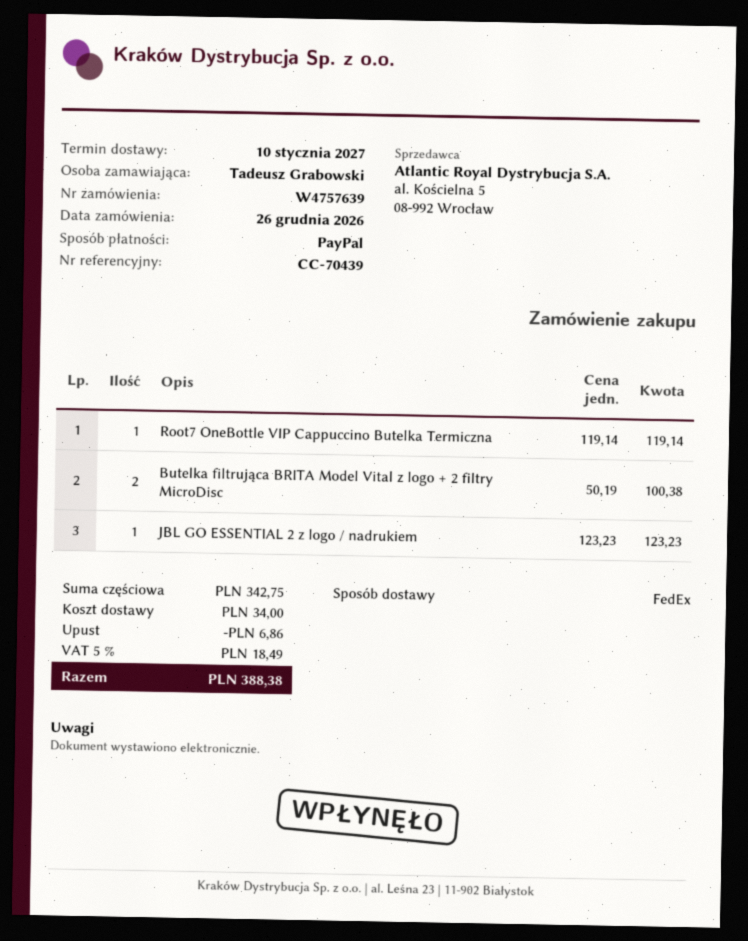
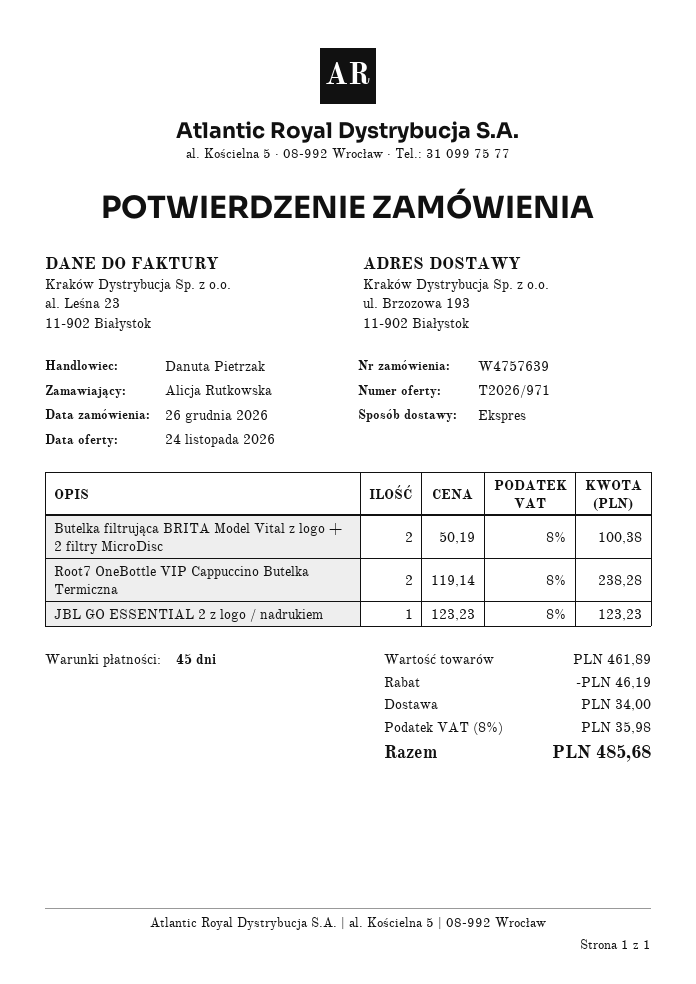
ordered by: Tadeusz Grabowski -> Alicja Rutkowska
shipping method: FedEx -> express
Root7 OneBottle VIP Cappuccino Butelka Termiczna: 1 x 119.14 = 119.14 -> 2 x 119.14 = 238.28
subtotal: 342.75 -> 461.89
discount: 6.86 -> 46.19
tax: 5% = 18.49 -> 8% = 35.98
total: 388.38 -> 485.68

